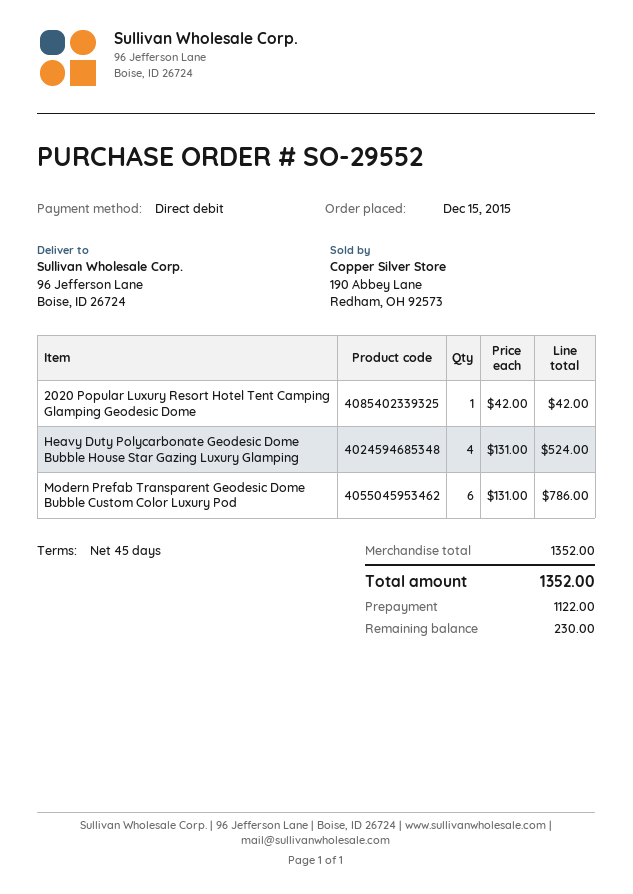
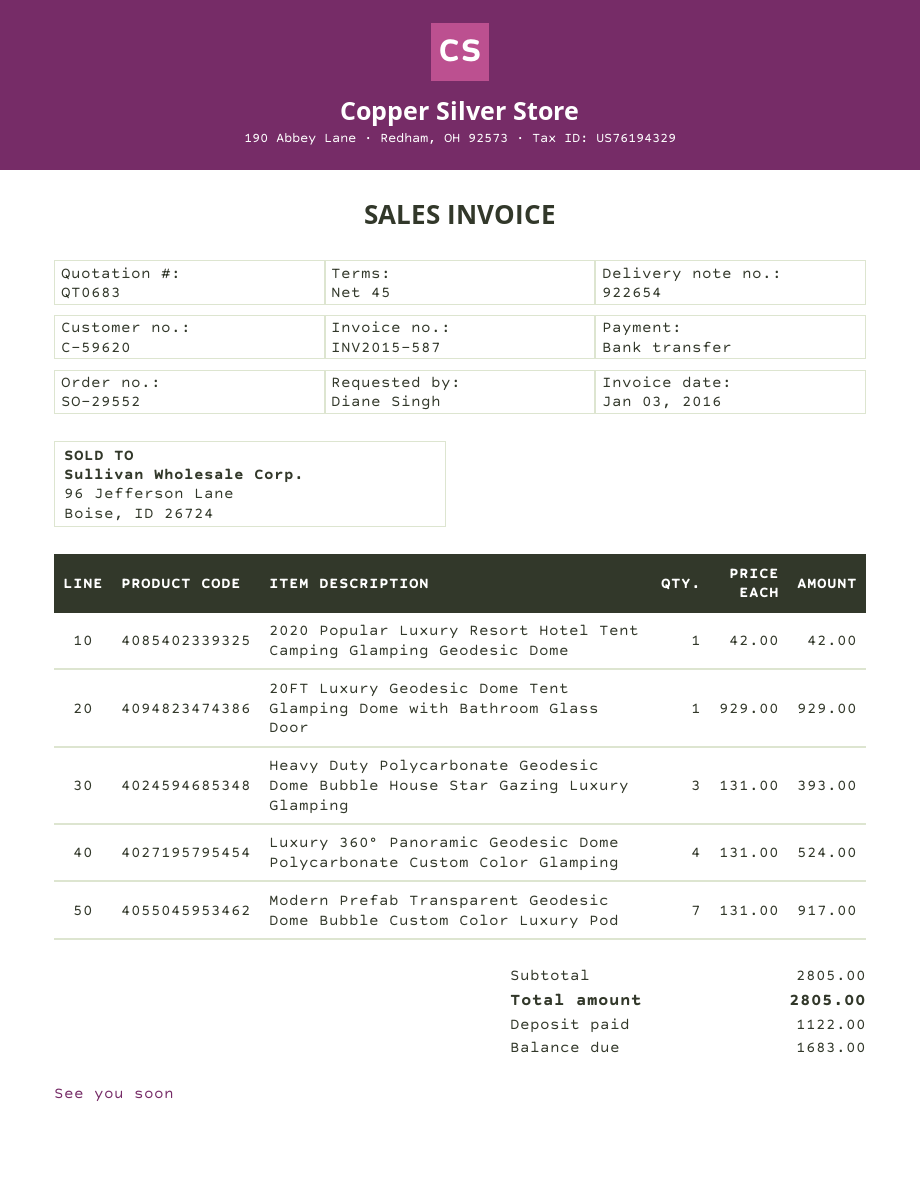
payment method: direct debit -> bank transfer
Heavy Duty Polycarbonate Geodesic Dome Bubble House Star Gazing Luxury Glamping: 4 x 131.00 = 524.00 -> 3 x 131.00 = 393.00
Modern Prefab Transparent Geodesic Dome Bubble Custom Color Luxury Pod: 6 x 131.00 = 786.00 -> 7 x 131.00 = 917.00
20FT Luxury Geodesic Dome Tent Glamping Dome with Bathroom Glass Door: none -> 1 x 929.00 = 929.00
Luxury 360° Panoramic Geodesic Dome Polycarbonate Custom Color Glamping: none -> 4 x 131.00 = 524.00
subtotal: 1352.00 -> 2805.00
total: 1352.00 -> 2805.00
balance: 230.00 -> 1683.00

